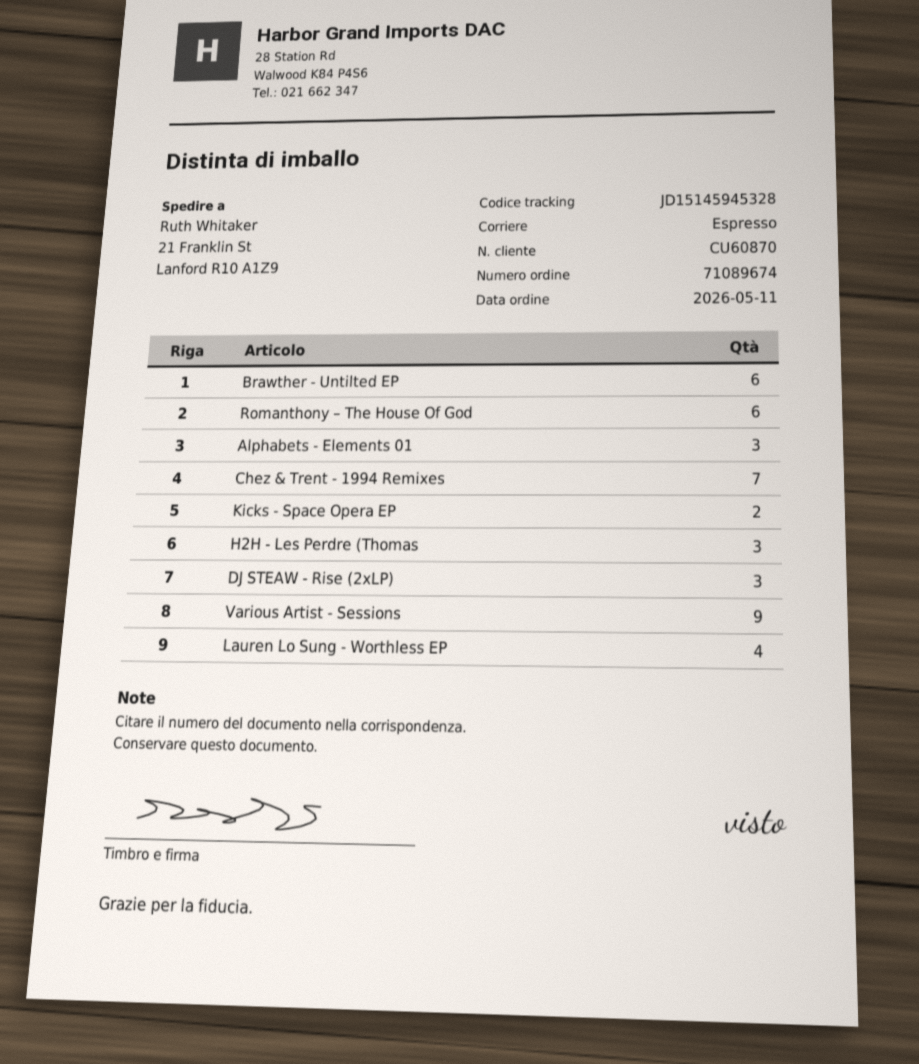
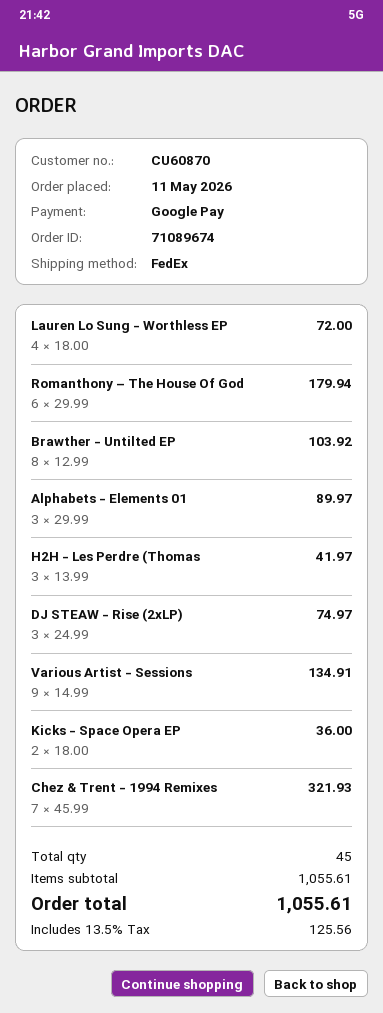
shipping method: express -> FedEx
Brawther - Untilted EP: 6 -> 8

